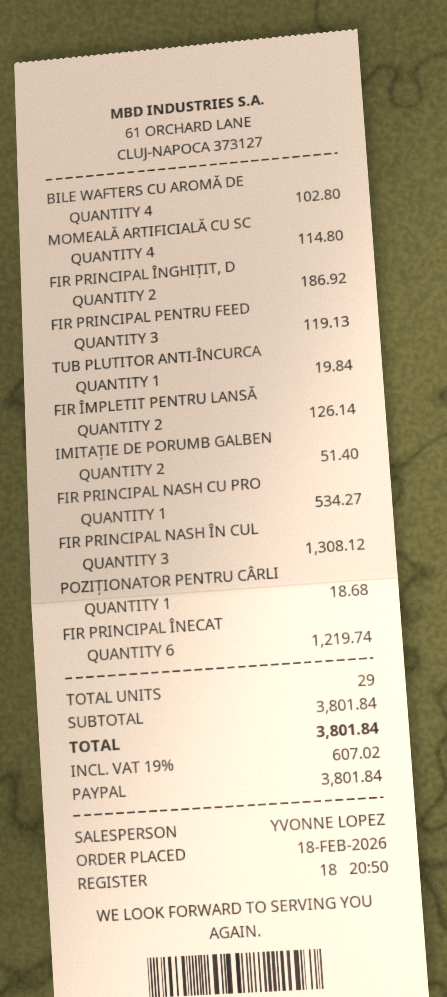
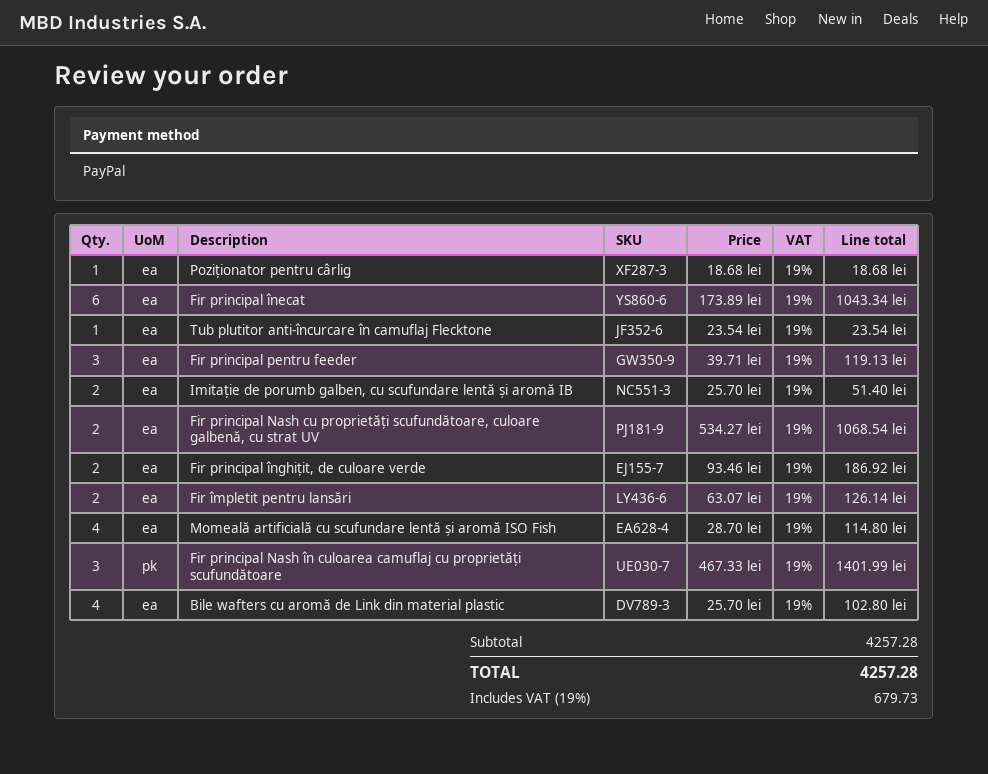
TUB PLUTITOR ANTI-ÎNCURCA: 1 for 19.84 -> 1 for 23.54
FIR PRINCIPAL NASH CU PRO: 1 for 534.27 -> 2 for 1068.54
FIR PRINCIPAL NASH ÎN CUL: 3 for 1308.12 -> 3 for 1401.99
FIR PRINCIPAL ÎNECAT: 6 for 1219.74 -> 6 for 1043.34
subtotal: 3801.84 -> 4257.28
tax: 19% = 607.02 -> 19% = 679.73
total: 3801.84 -> 4257.28

